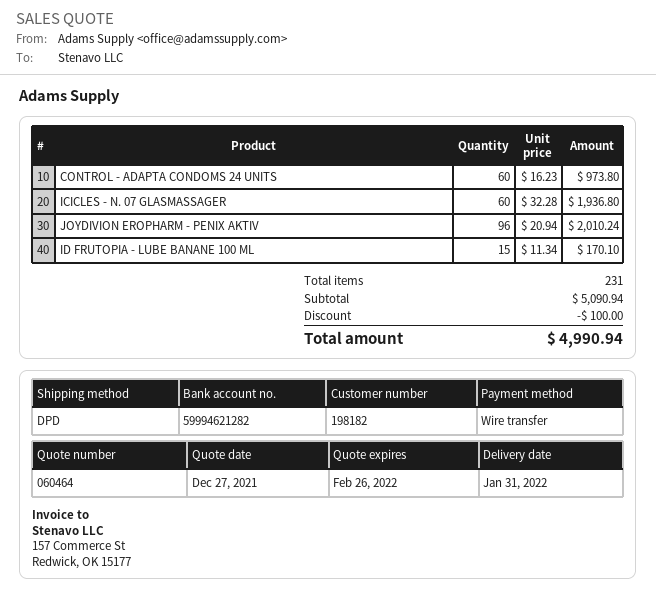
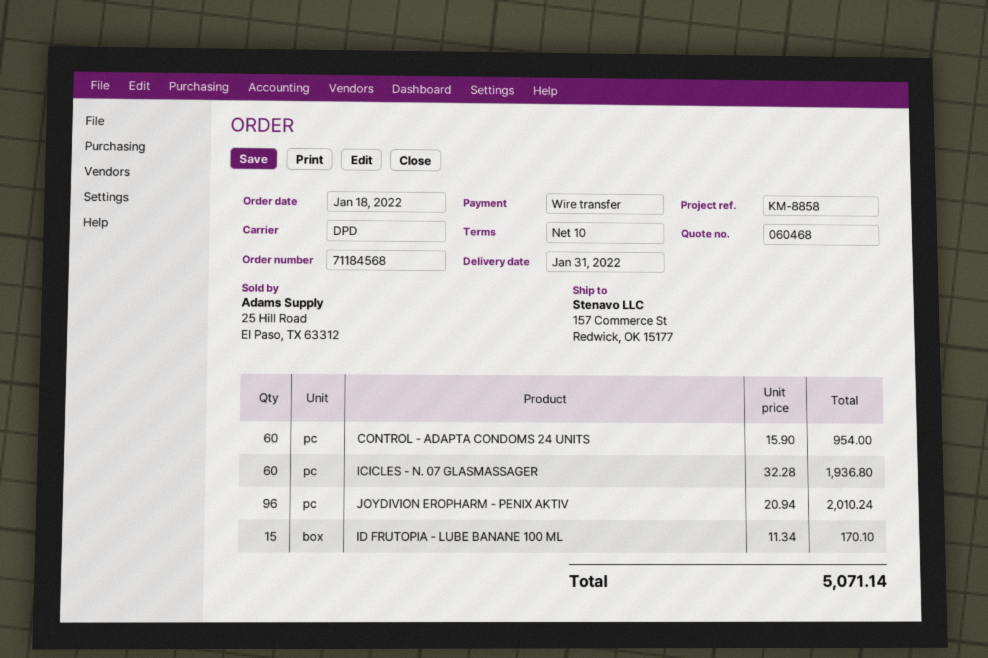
quote number: 060464 -> 060468
CONTROL - ADAPTA CONDOMS 24 UNITS: 60 x 16.23 = 973.80 -> 60 x 15.90 = 954.00
discount: 100.00 -> none
total: 4990.94 -> 5071.14

